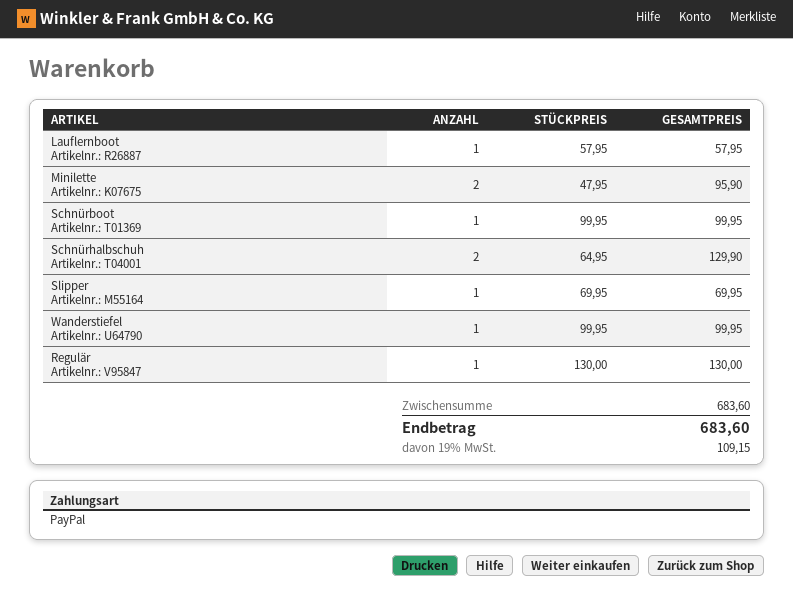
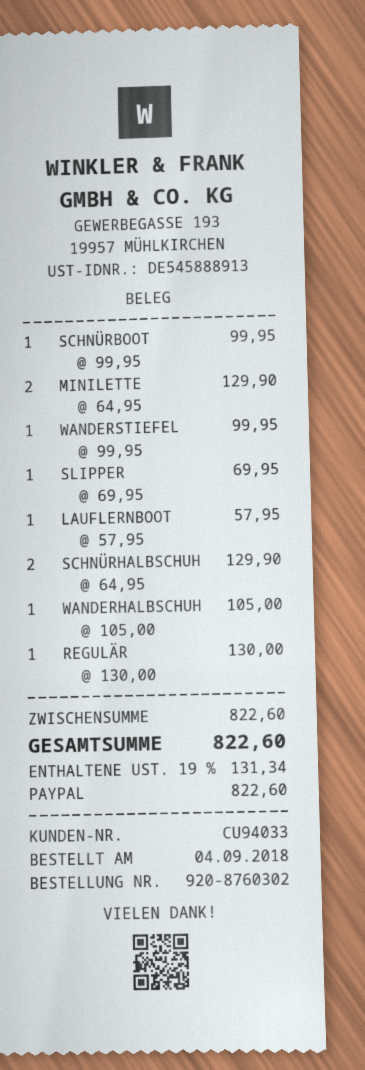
Minilette: 2 x 47.95 = 95.90 -> 2 x 64.95 = 129.90
WANDERHALBSCHUH: none -> 1 x 105.00 = 105.00
subtotal: 683.60 -> 822.60
tax: 19% = 109.15 -> 19% = 131.34
total: 683.60 -> 822.60

